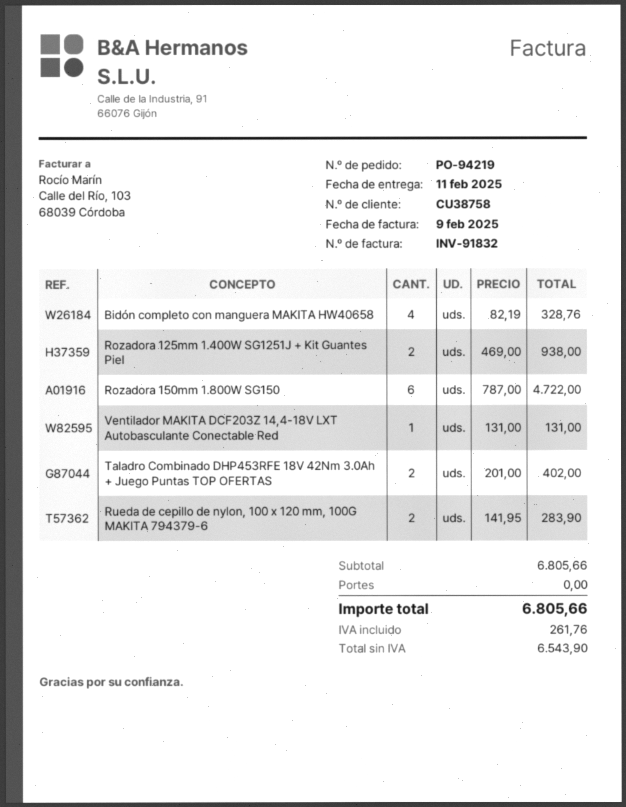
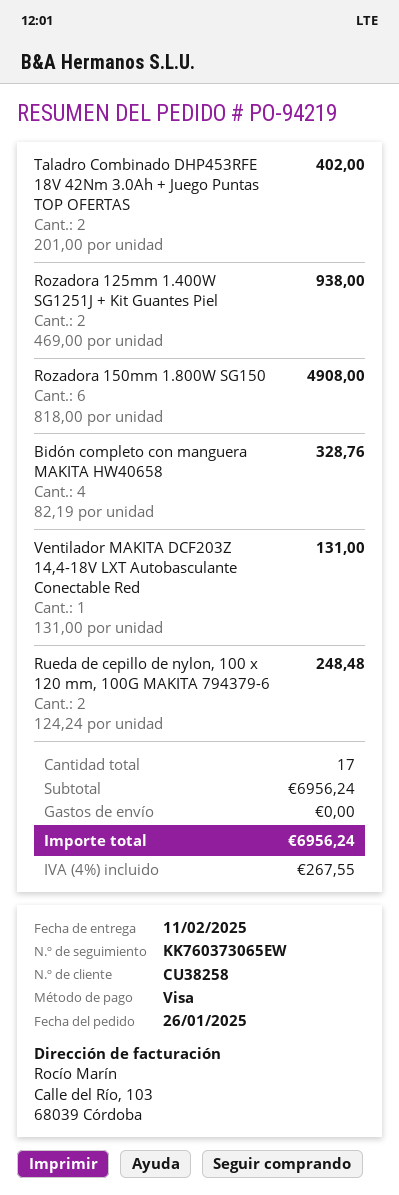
customer number: CU38758 -> CU38258
Rozadora 150mm 1.800W SG150: 6 x 787.00 = 4722.00 -> 6 x 818.00 = 4908.00
Rueda de cepillo de nylon, 100 x 120 mm, 100G MAKITA 794379-6: 2 x 141.95 = 283.90 -> 2 x 124.24 = 248.48
subtotal: 6805.66 -> 6956.24
tax: 261.76 -> 267.55
total: 6805.66 -> 6956.24

